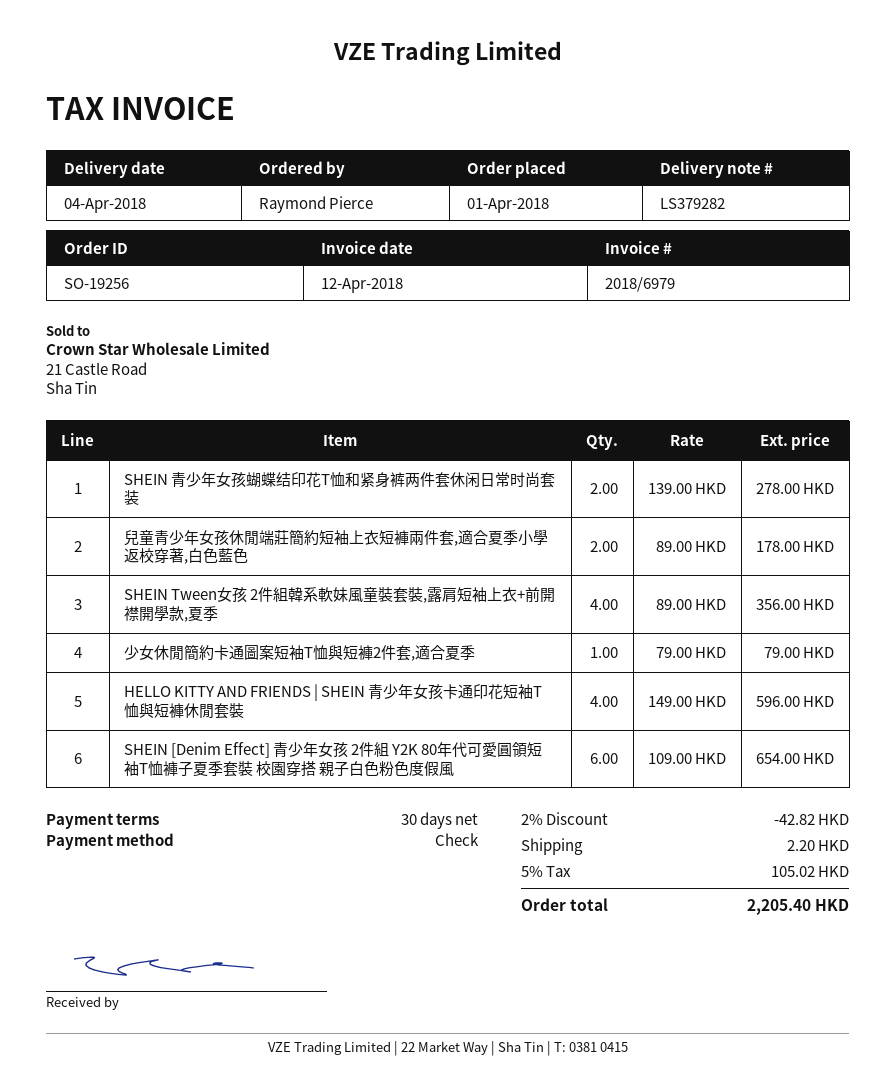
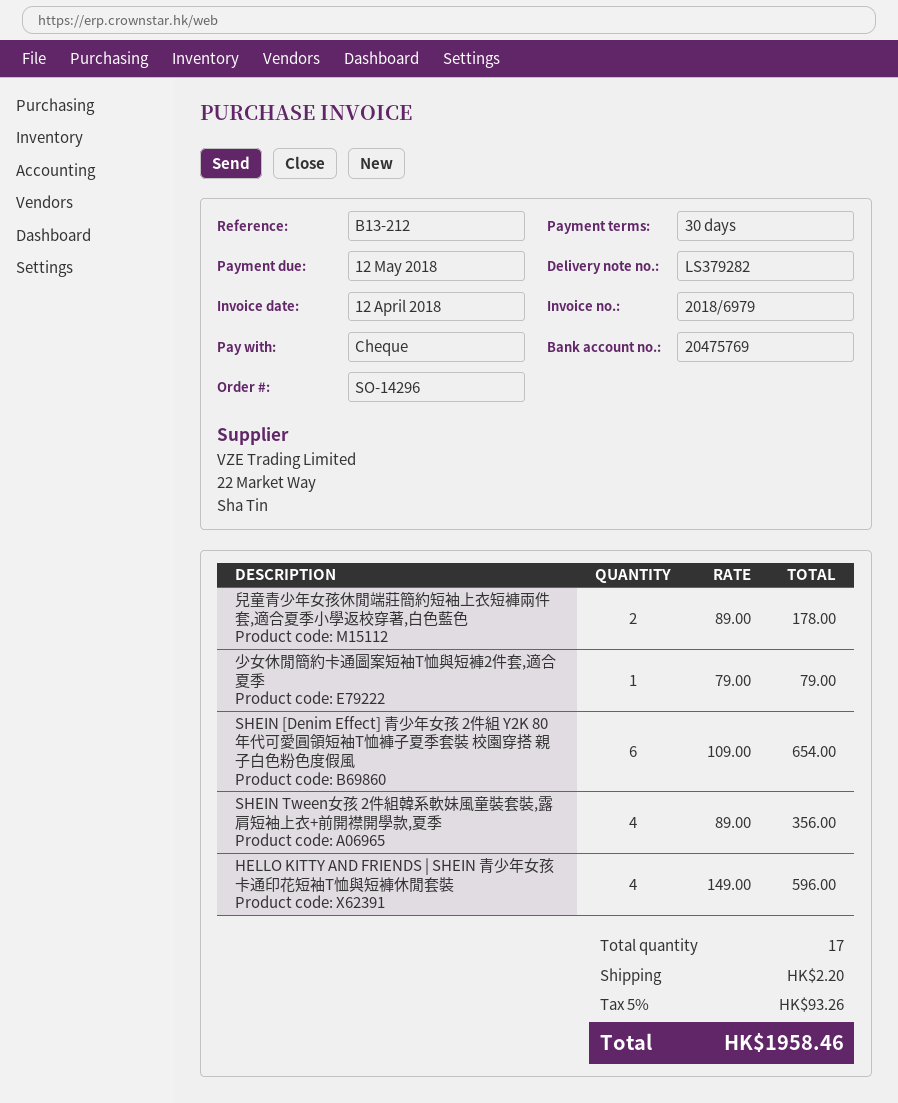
order number: SO-19256 -> SO-14296
SHEIN 青少年女孩蝴蝶结印花T恤和紧身裤两件套休闲日常时尚套装: 2 x 139.00 = 278.00 -> none
discount: 2% = 42.82 -> none
tax: 5% = 105.02 -> 5% = 93.26
total: 2205.40 -> 1958.46

